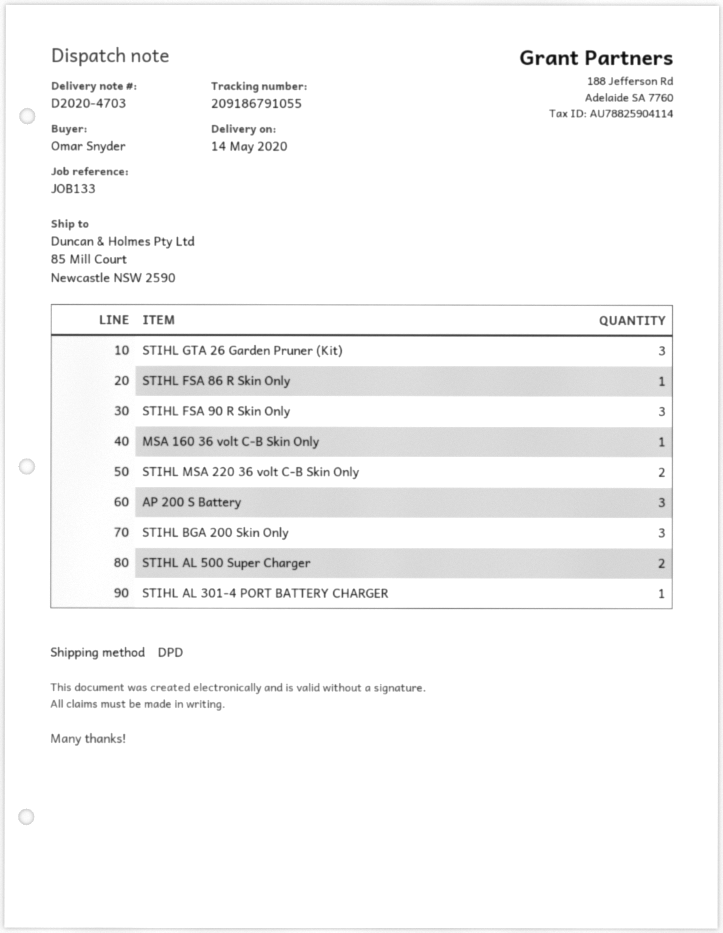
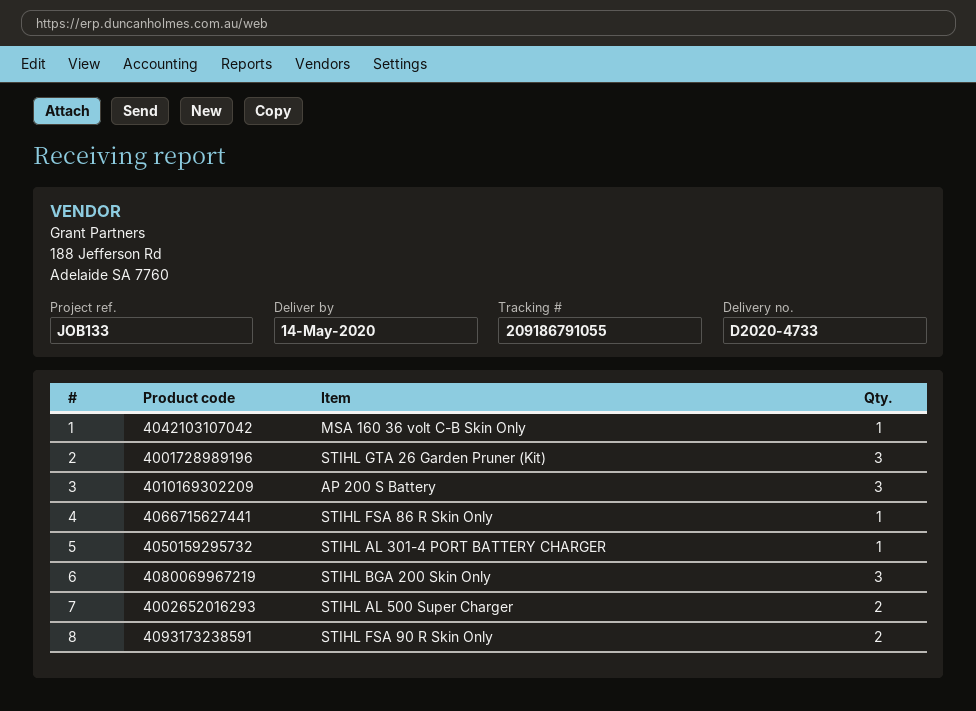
delivery note number: D2020-4703 -> D2020-4733
STIHL FSA 90 R Skin Only: 3 -> 2
STIHL MSA 220 36 volt C-B Skin Only: 2 -> none

